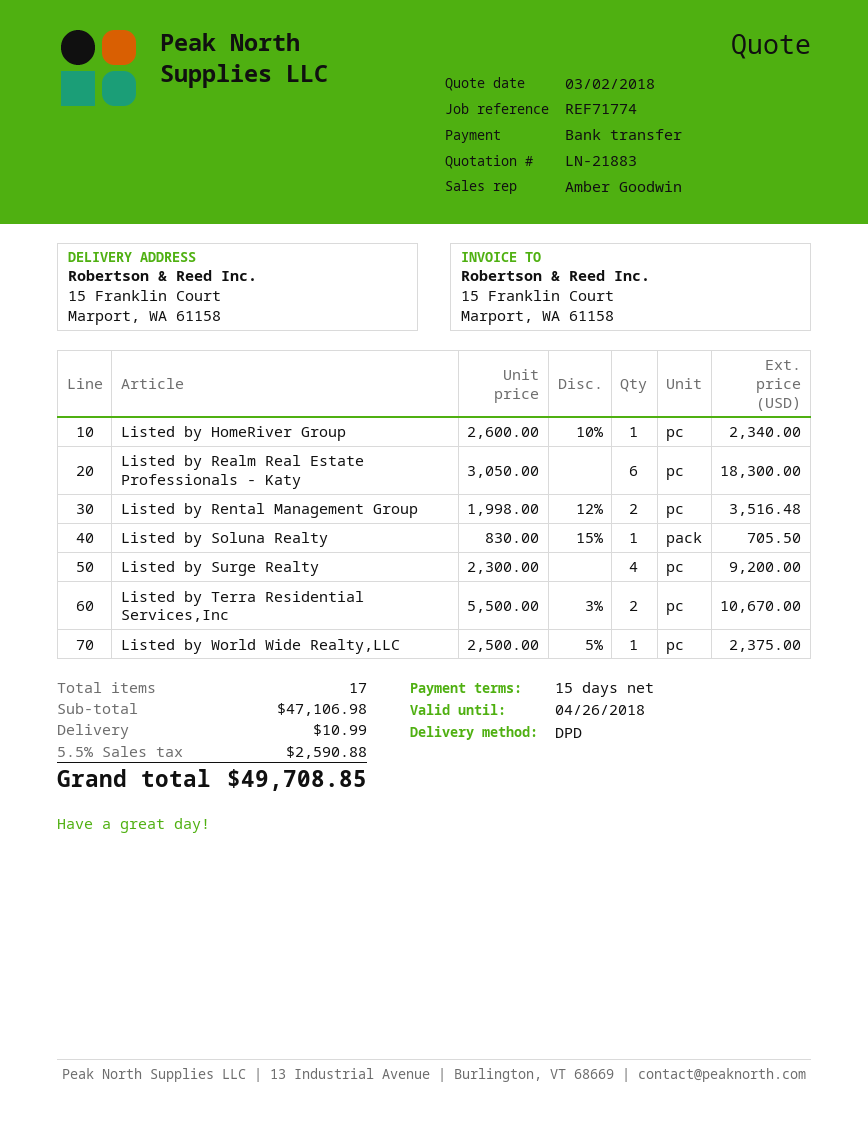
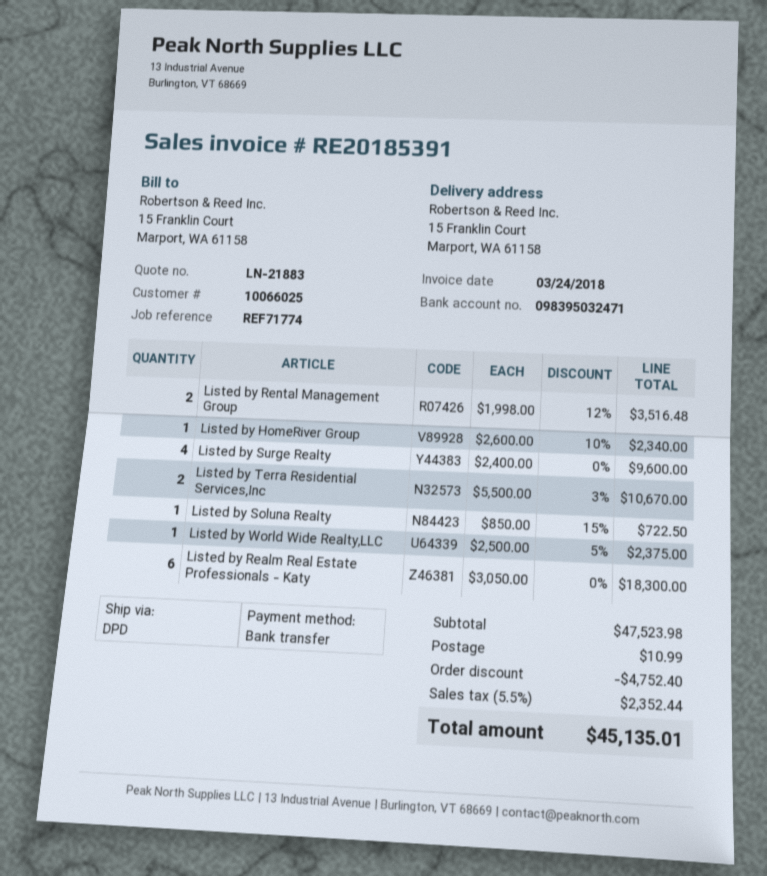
Listed by Soluna Realty: 1 x 830.00 - 15% = 705.50 -> 1 x 850.00 - 15% = 722.50
Listed by Surge Realty: 4 x 2300.00 = 9200.00 -> 4 x 2400.00 = 9600.00
subtotal: 47106.98 -> 47523.98
discount: none -> 4752.40
tax: 5.5% = 2590.88 -> 5.5% = 2352.44
total: 49708.85 -> 45135.01

